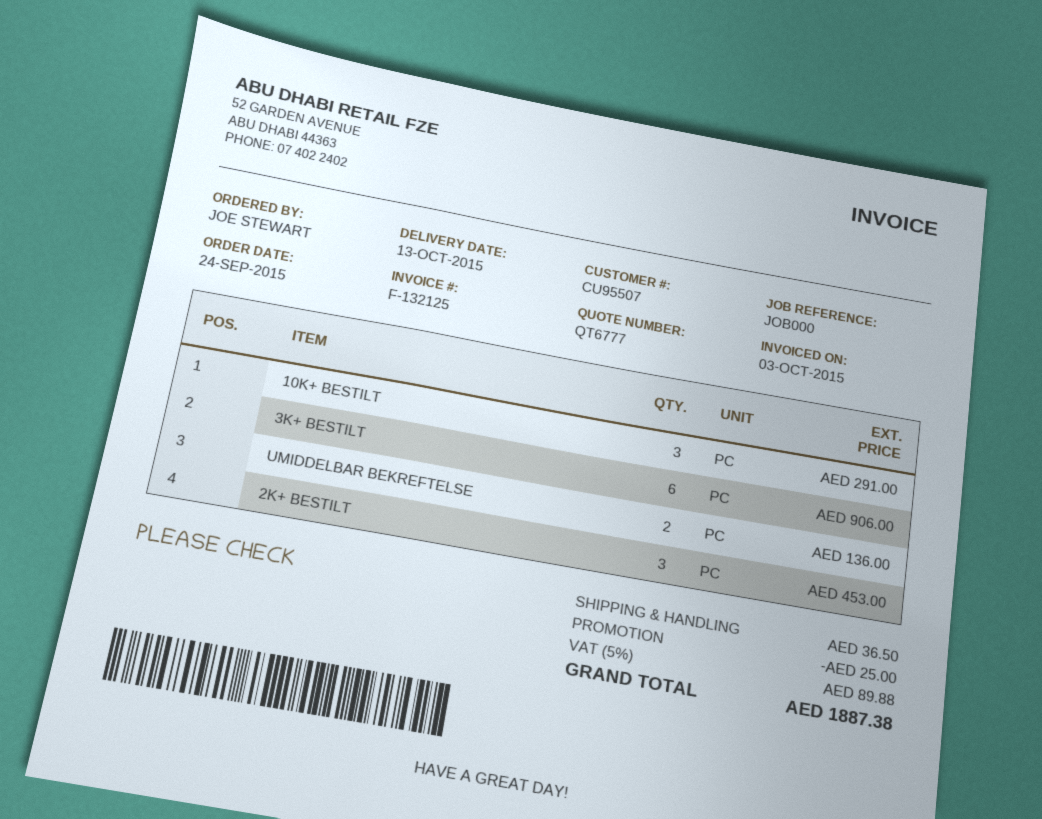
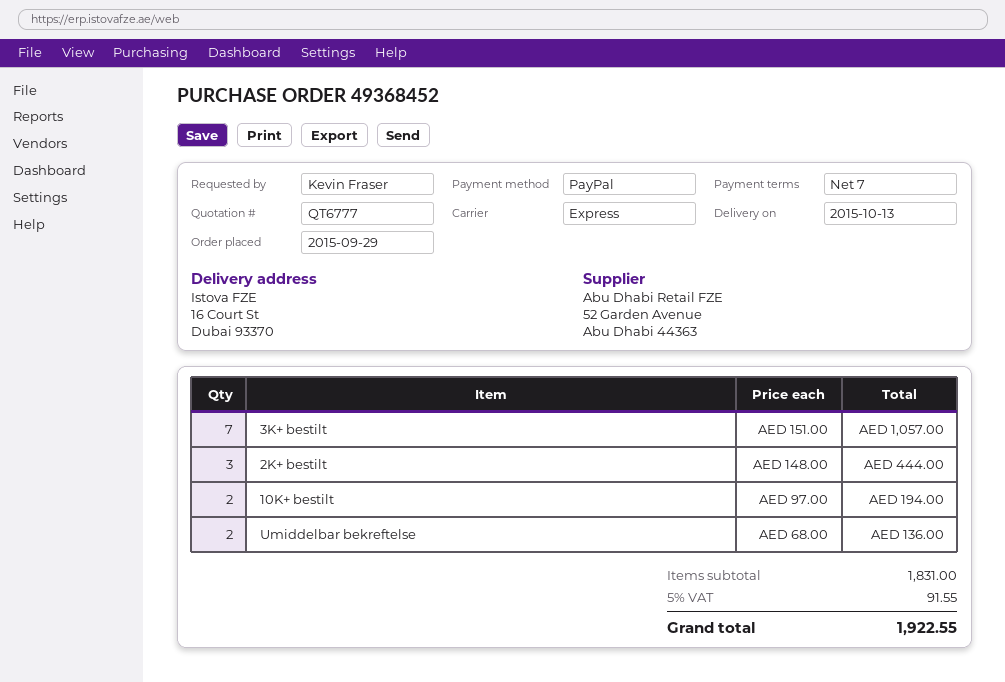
order date: 2015-09-24 -> 2015-09-29
ordered by: JOE STEWART -> Kevin Fraser
10K+ BESTILT: 3 for 291.00 -> 2 for 194.00
3K+ BESTILT: 6 for 906.00 -> 7 for 1057.00
2K+ BESTILT: 3 for 453.00 -> 3 for 444.00
discount: 25.00 -> none
shipping: 36.50 -> none
tax: 5% = 89.88 -> 5% = 91.55
total: 1887.38 -> 1922.55

